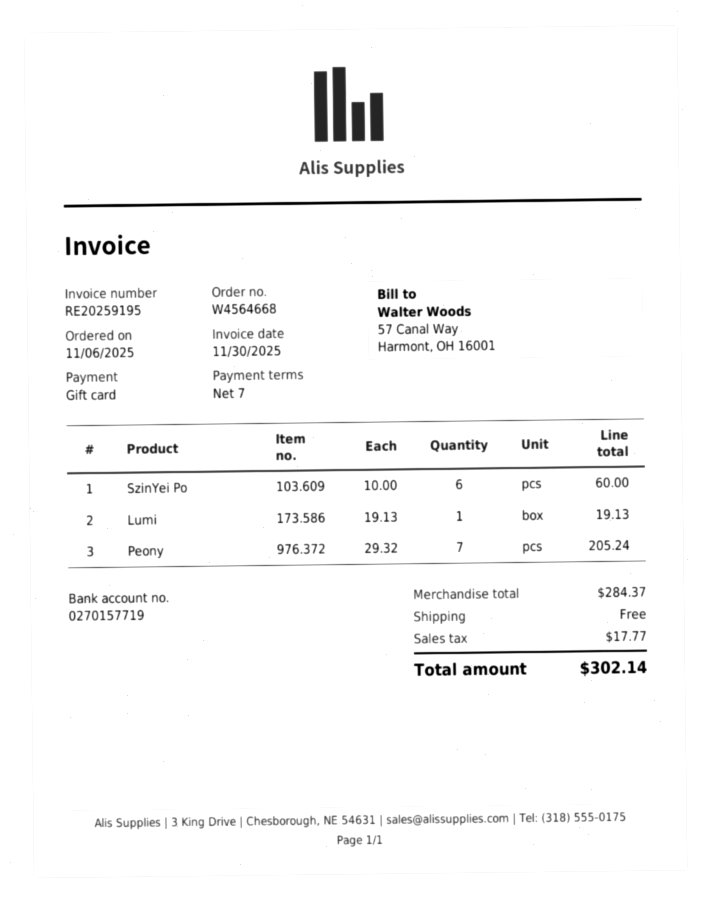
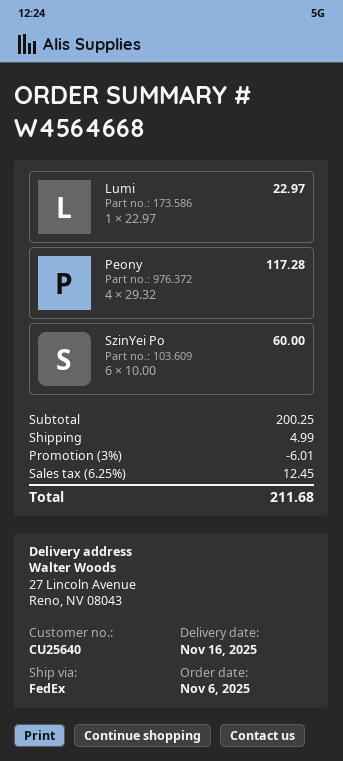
Lumi: 1 x 19.13 = 19.13 -> 1 x 22.97 = 22.97
Peony: 7 x 29.32 = 205.24 -> 4 x 29.32 = 117.28
subtotal: 284.37 -> 200.25
discount: none -> 3% = 6.01
shipping: 0.00 -> 4.99
tax: 17.77 -> 12.45
total: 302.14 -> 211.68

